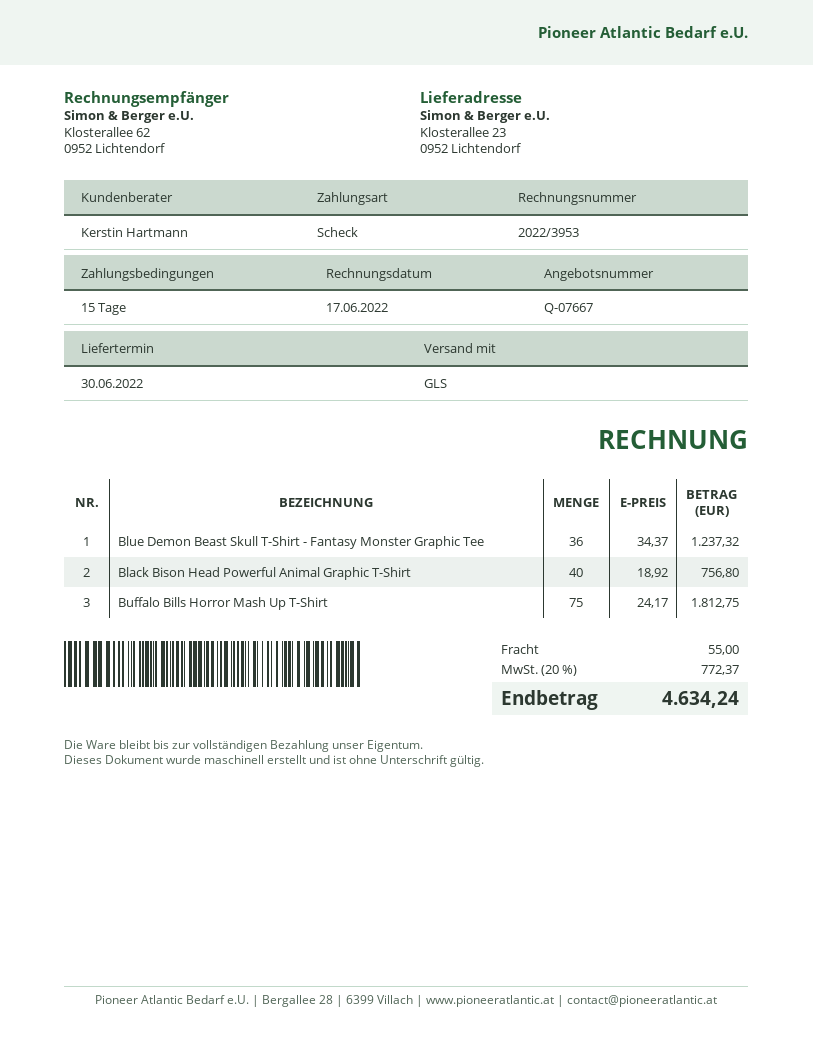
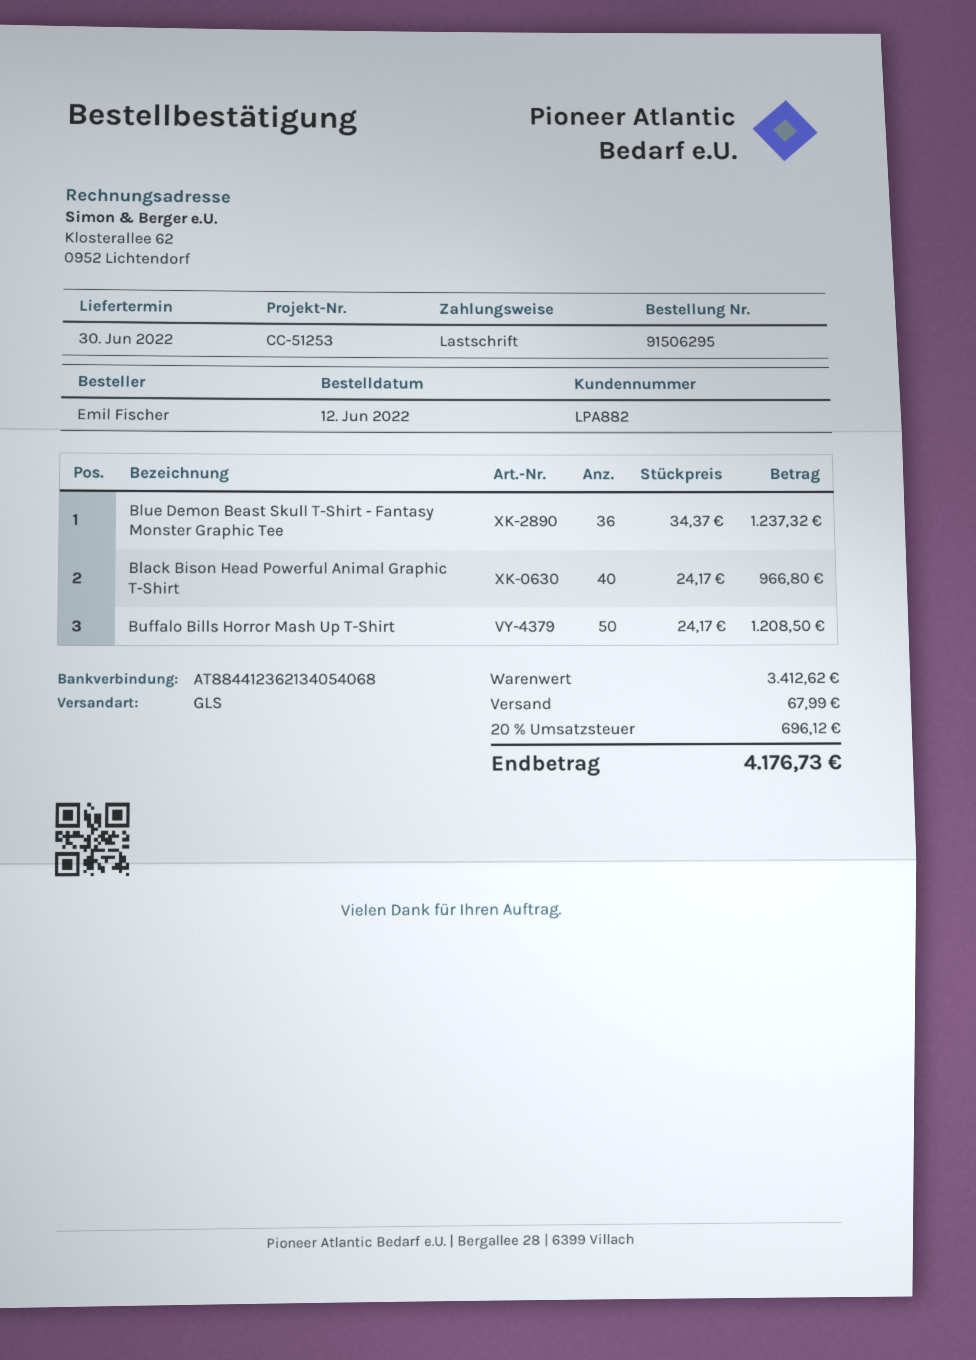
payment method: cheque -> direct debit
Black Bison Head Powerful Animal Graphic T-Shirt: 40 x 18.92 = 756.80 -> 40 x 24.17 = 966.80
Buffalo Bills Horror Mash Up T-Shirt: 75 x 24.17 = 1812.75 -> 50 x 24.17 = 1208.50
shipping: 55.00 -> 67.99
tax: 20% = 772.37 -> 20% = 696.12
total: 4634.24 -> 4176.73

